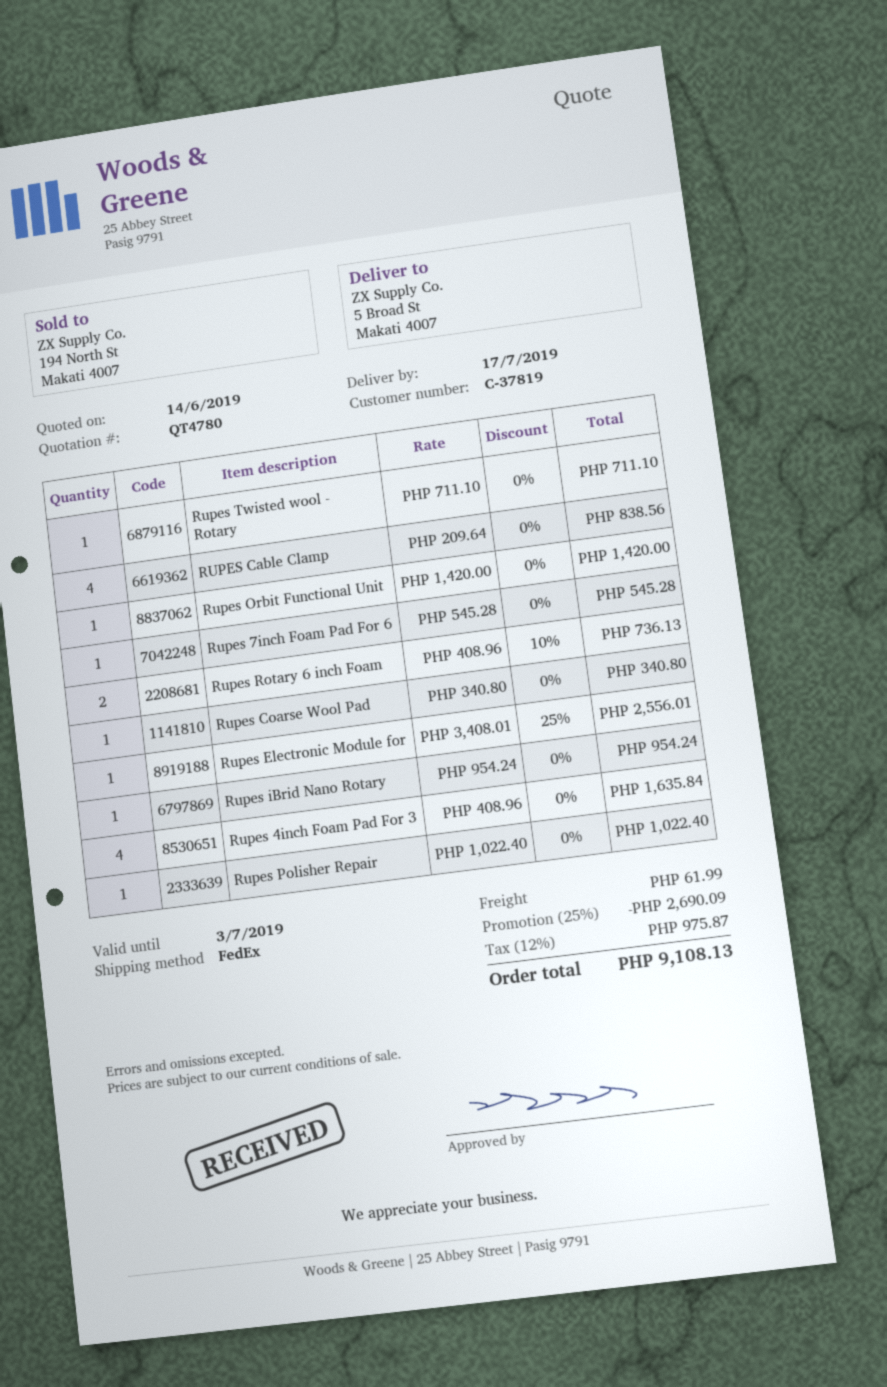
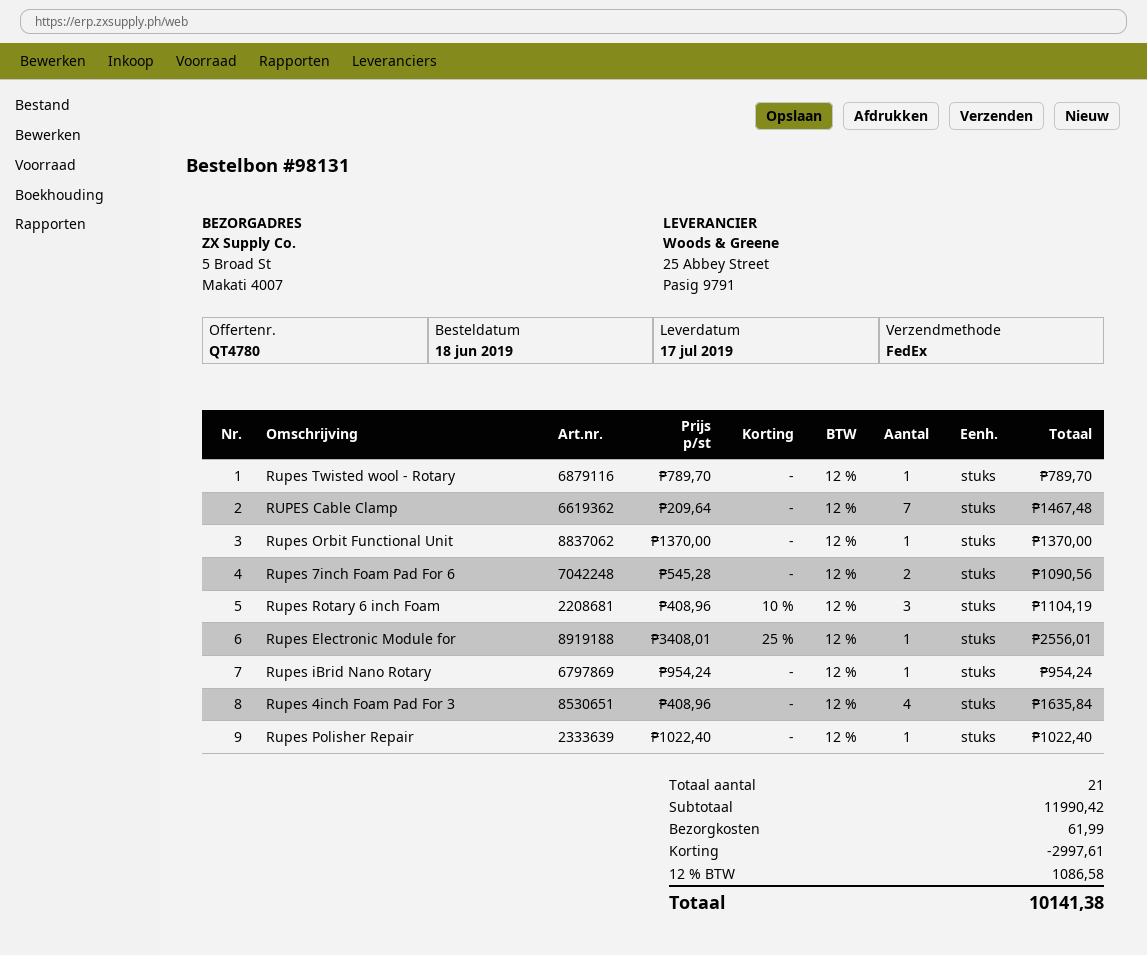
Rupes Twisted wool - Rotary: 1 x 711.10 = 711.10 -> 1 x 789.70 = 789.70
RUPES Cable Clamp: 4 x 209.64 = 838.56 -> 7 x 209.64 = 1467.48
Rupes Orbit Functional Unit: 1 x 1420.00 = 1420.00 -> 1 x 1370.00 = 1370.00
Rupes 7inch Foam Pad For 6: 1 x 545.28 = 545.28 -> 2 x 545.28 = 1090.56
Rupes Rotary 6 inch Foam: 2 x 408.96 - 10% = 736.13 -> 3 x 408.96 - 10% = 1104.19
Rupes Coarse Wool Pad: 1 x 340.80 = 340.80 -> none
discount: 2690.09 -> 2997.61
tax: 12% = 975.87 -> 12% = 1086.58
total: 9108.13 -> 10141.38

